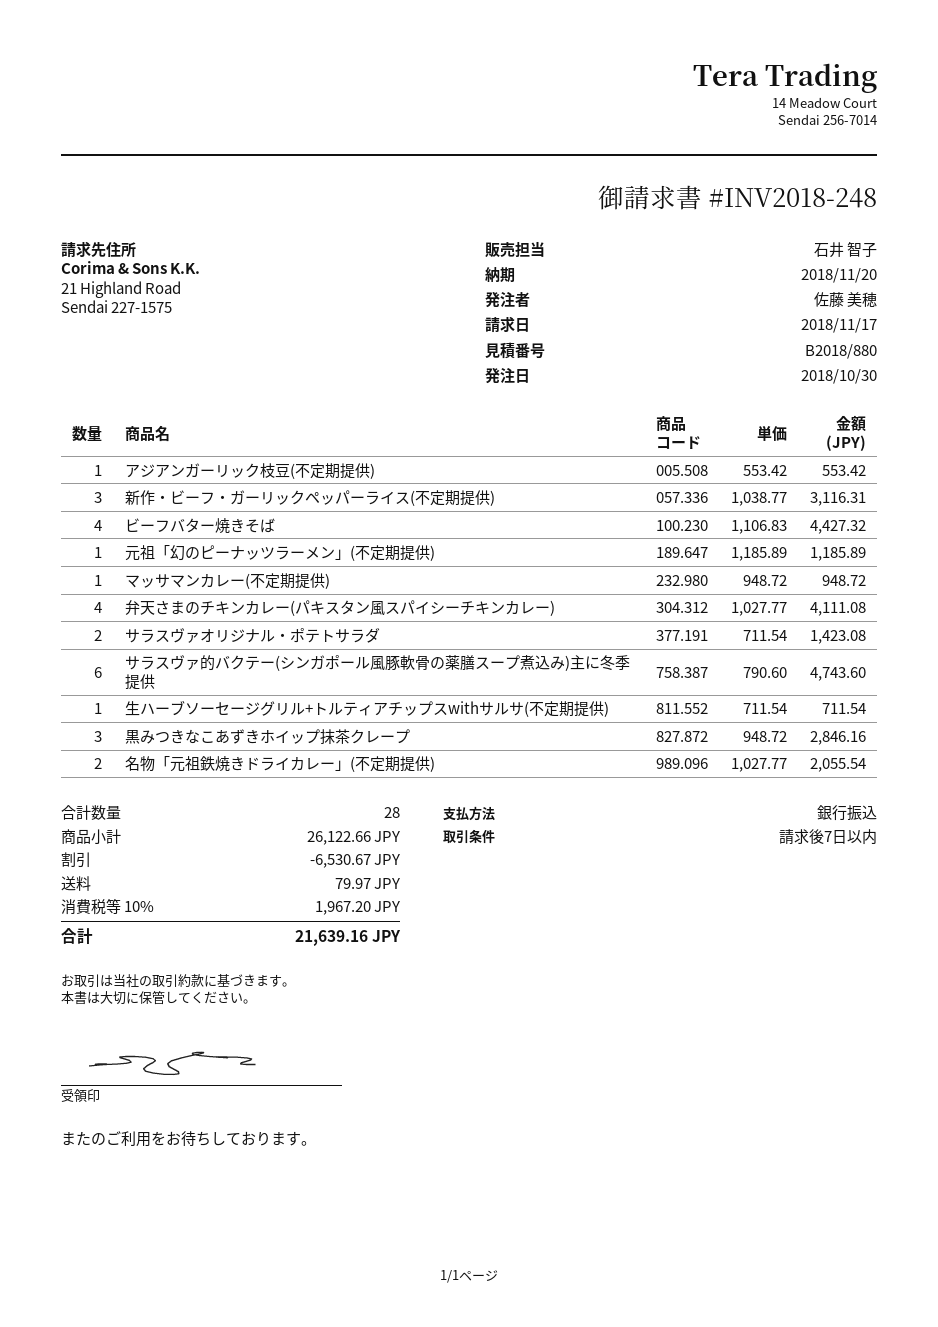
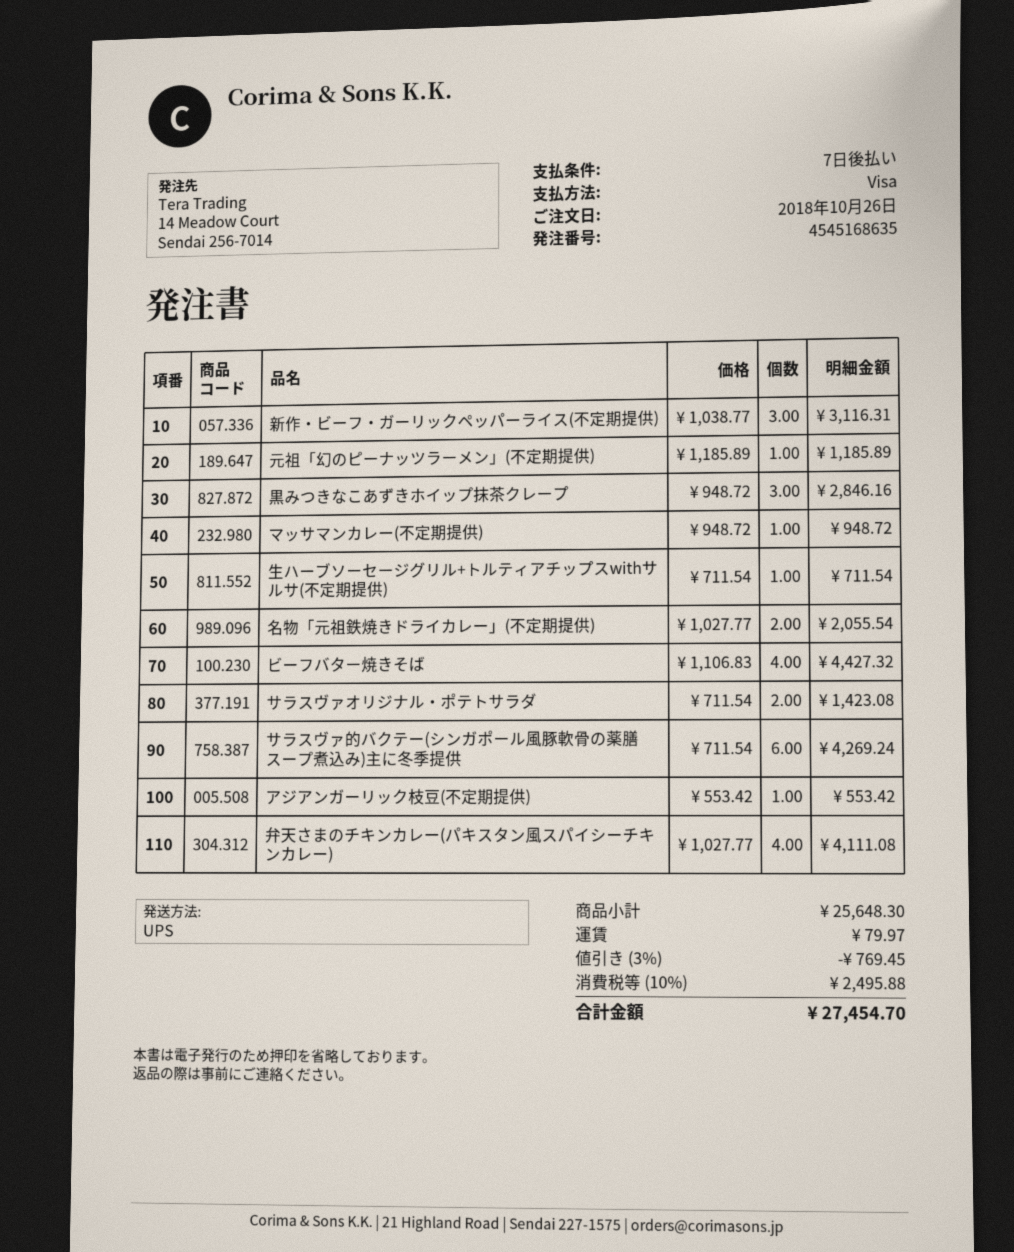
order date: 2018-10-30 -> 2018-10-26
payment method: bank transfer -> Visa
サラスヴァ的バクテー(シンガポール風豚軟骨の薬膳スープ煮込み)主に冬季提供: 6 x 790.60 = 4743.60 -> 6 x 711.54 = 4269.24
subtotal: 26122.66 -> 25648.30
discount: 6530.67 -> 769.45
tax: 10% = 1967.20 -> 10% = 2495.88
total: 21639.16 -> 27454.70

